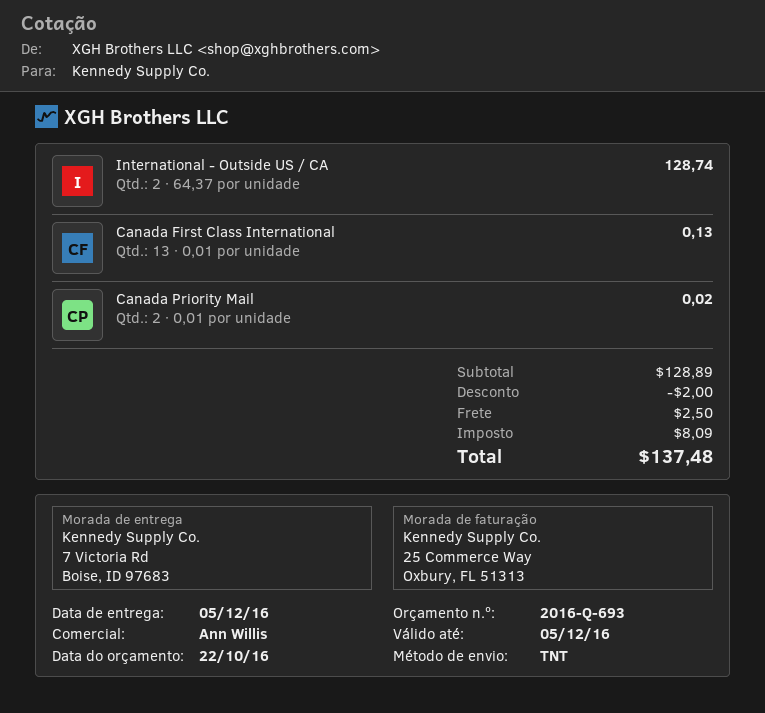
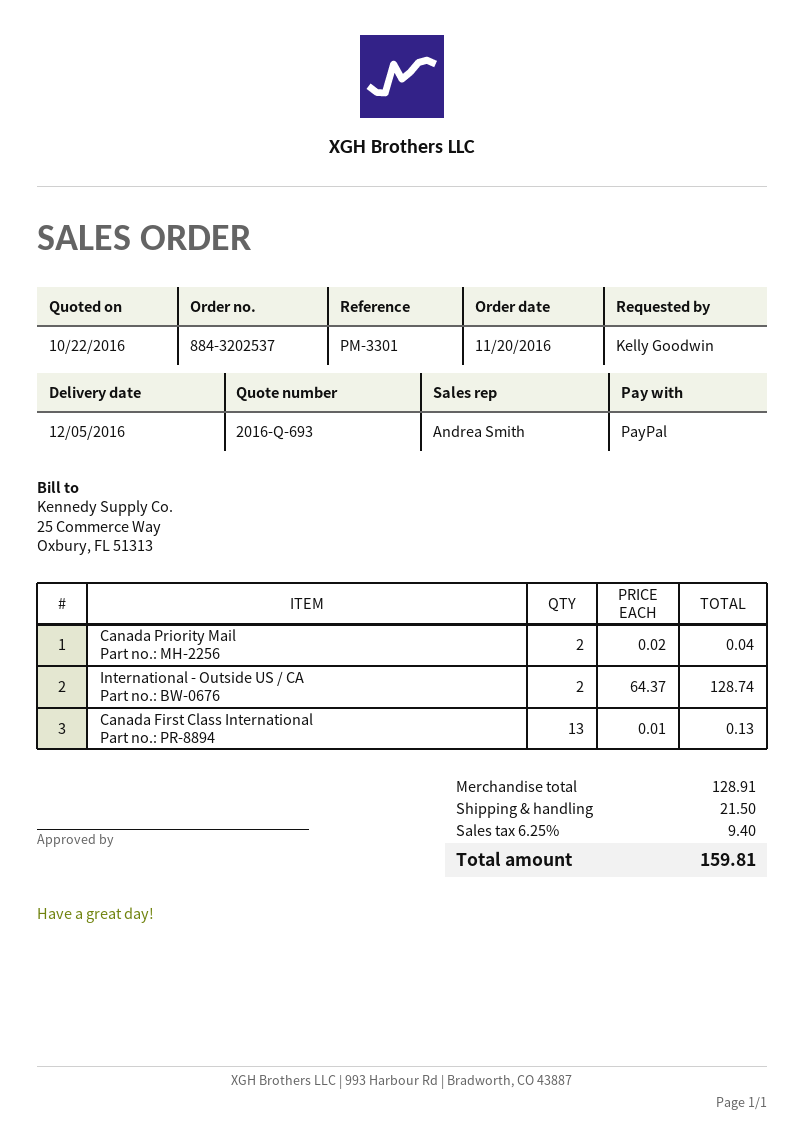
sales rep: Ann Willis -> Andrea Smith
Canada Priority Mail: 2 x 0.01 = 0.02 -> 2 x 0.02 = 0.04
subtotal: 128.89 -> 128.91
discount: 2.00 -> none
shipping: 2.50 -> 21.50
tax: 8.09 -> 9.40
total: 137.48 -> 159.81

